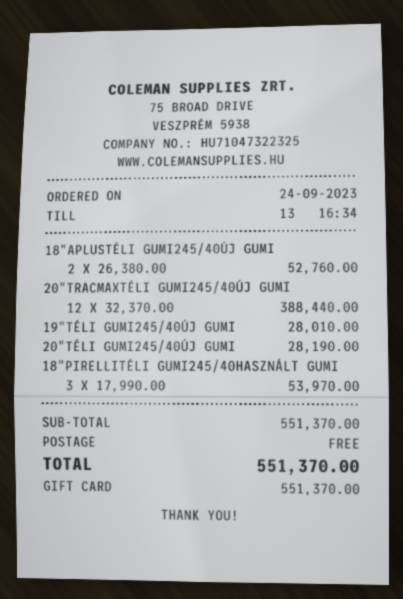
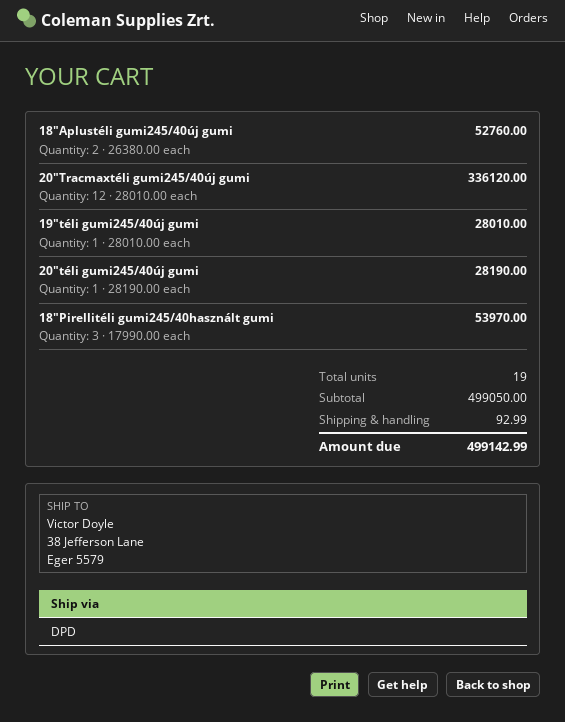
20"TRACMAXTÉLI GUMI245/40ÚJ GUMI: 12 x 32370.00 = 388440.00 -> 12 x 28010.00 = 336120.00
subtotal: 551370.00 -> 499050.00
shipping: 0.00 -> 92.99
total: 551370.00 -> 499142.99

